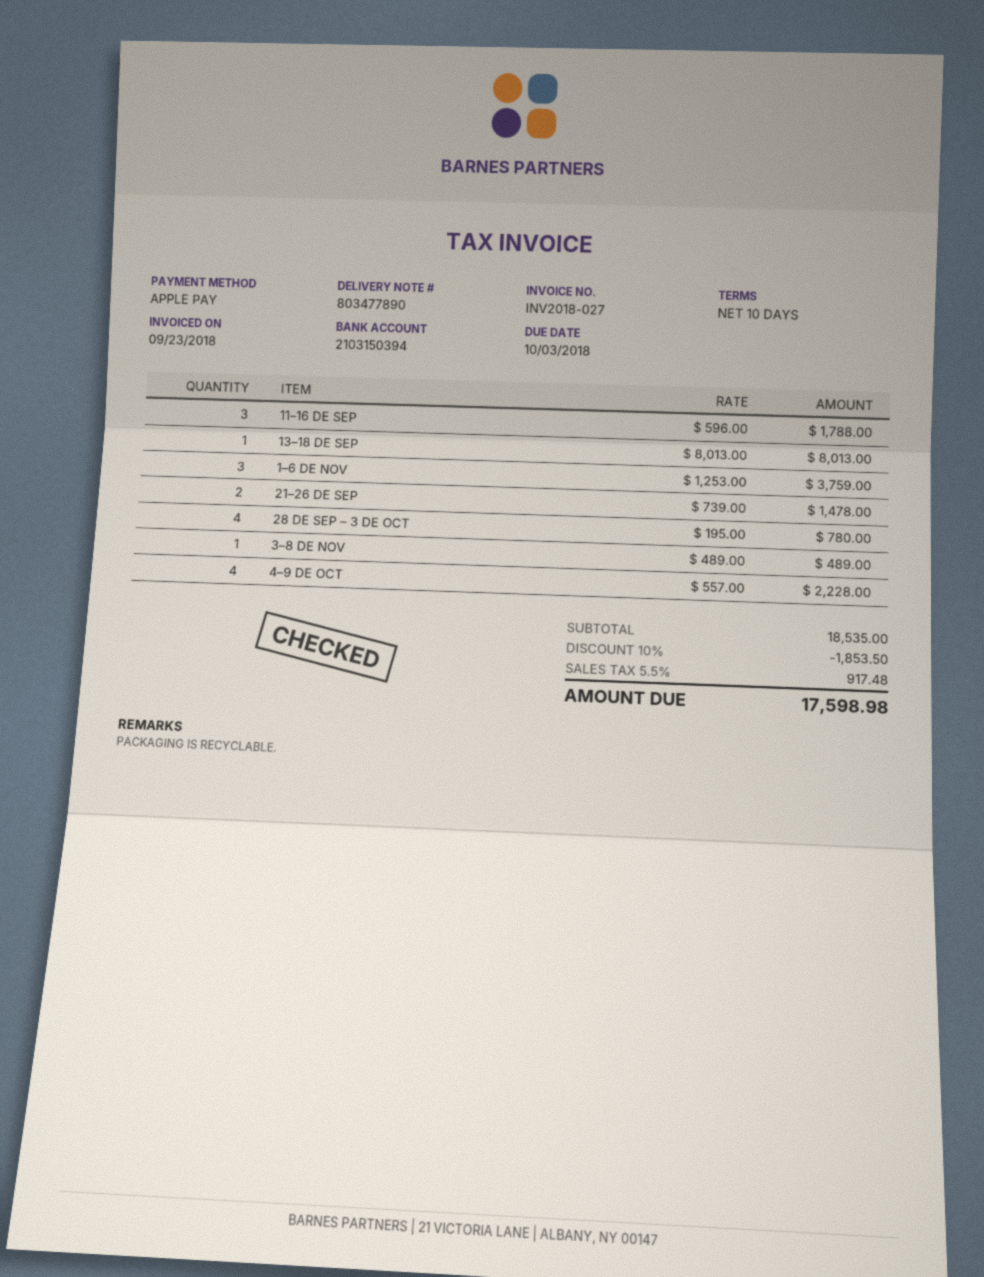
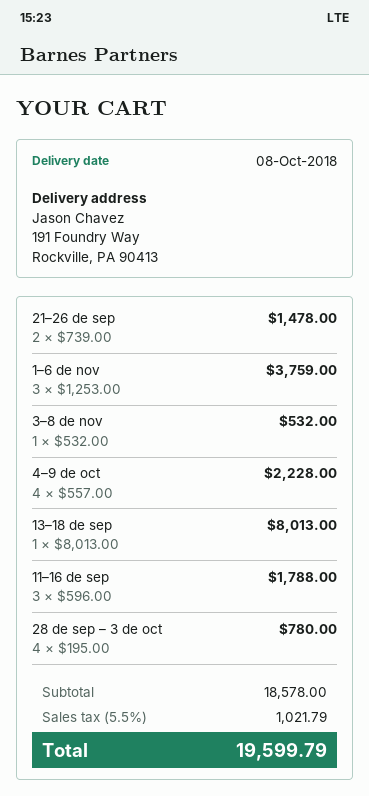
3–8 DE NOV: 1 x 489.00 = 489.00 -> 1 x 532.00 = 532.00
subtotal: 18535.00 -> 18578.00
discount: 10% = 1853.50 -> none
tax: 5.5% = 917.48 -> 5.5% = 1021.79
total: 17598.98 -> 19599.79

